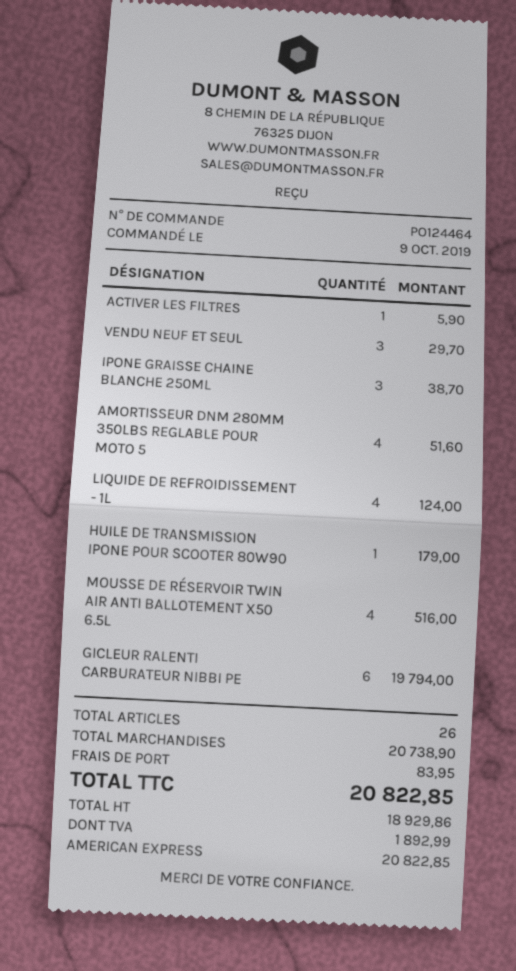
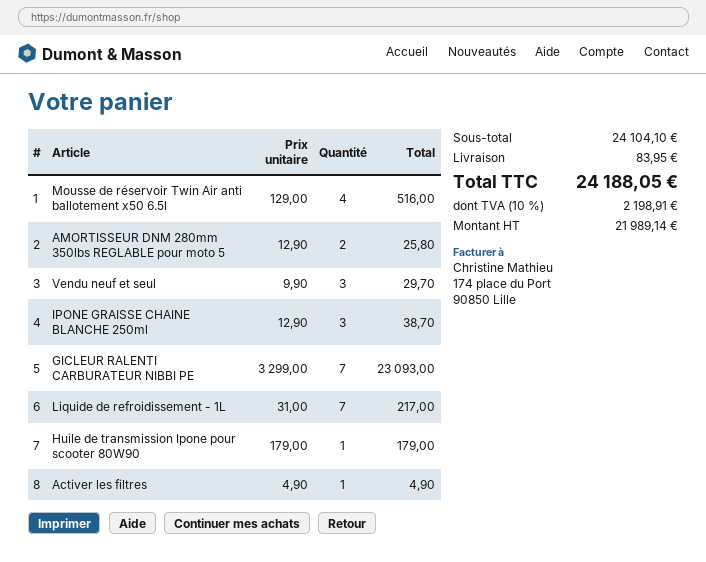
ACTIVER LES FILTRES: 1 for 5.90 -> 1 for 4.90
AMORTISSEUR DNM 280MM 350LBS REGLABLE POUR MOTO 5: 4 for 51.60 -> 2 for 25.80
LIQUIDE DE REFROIDISSEMENT - 1L: 4 for 124.00 -> 7 for 217.00
GICLEUR RALENTI CARBURATEUR NIBBI PE: 6 for 19794.00 -> 7 for 23093.00
subtotal: 20738.90 -> 24104.10
net: 18929.86 -> 21989.14
tax: 1892.99 -> 2198.91
total: 20822.85 -> 24188.05

